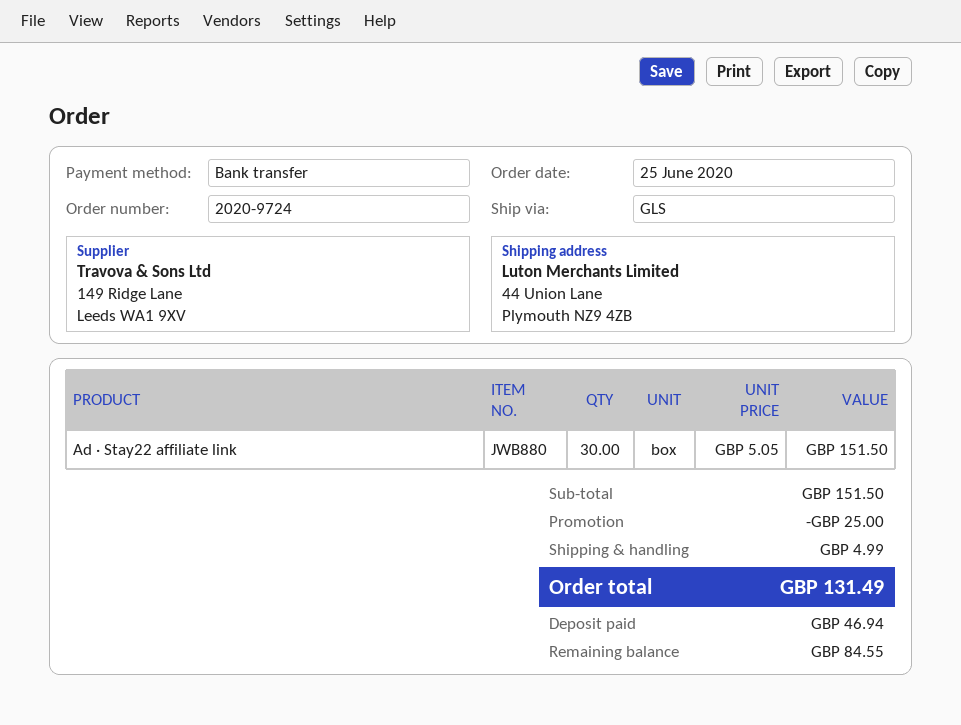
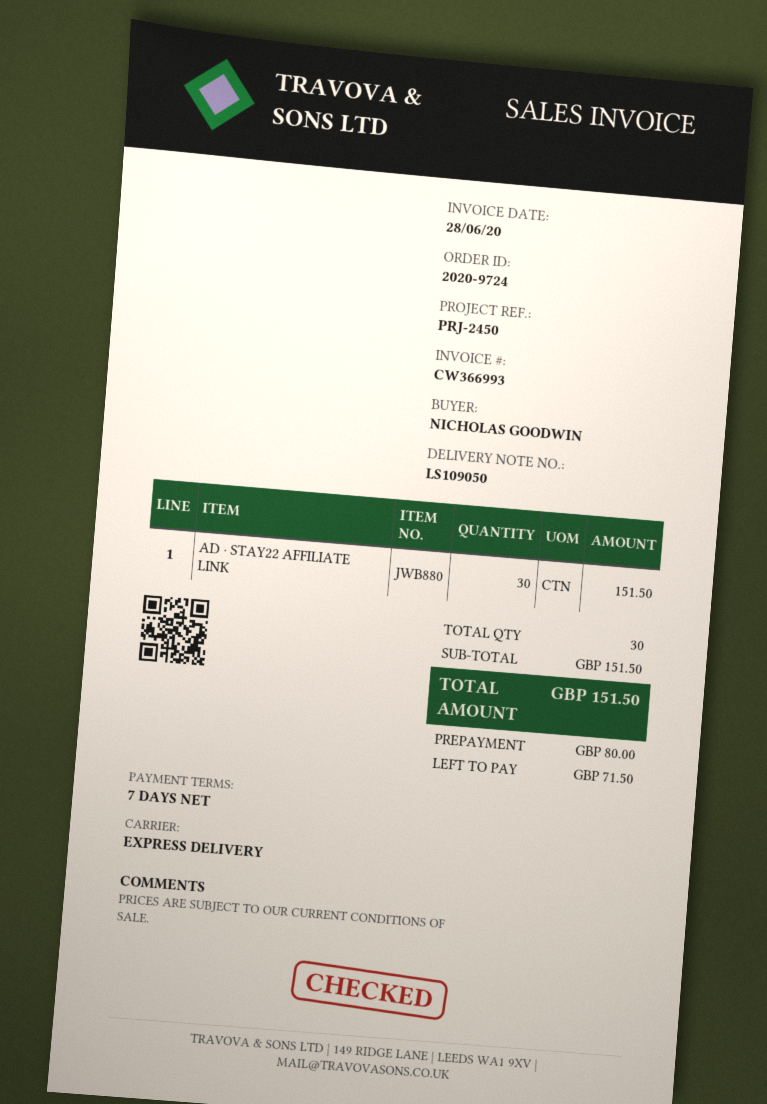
shipping method: GLS -> express
discount: 25.00 -> none
shipping: 4.99 -> none
total: 131.49 -> 151.50
deposit: 46.94 -> 80.00
balance: 84.55 -> 71.50

